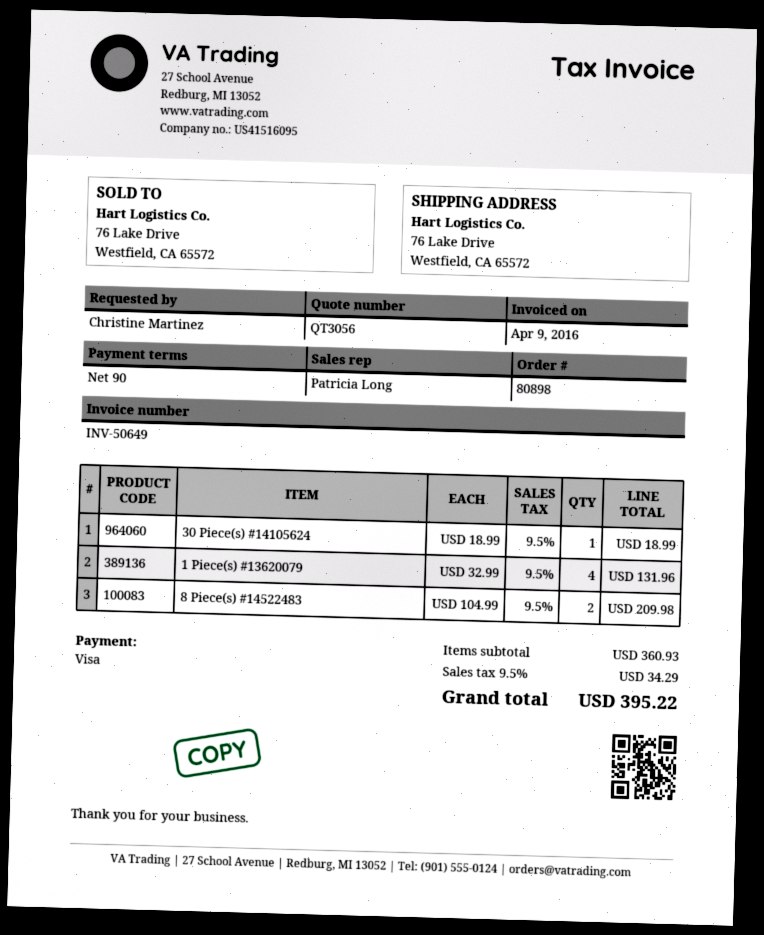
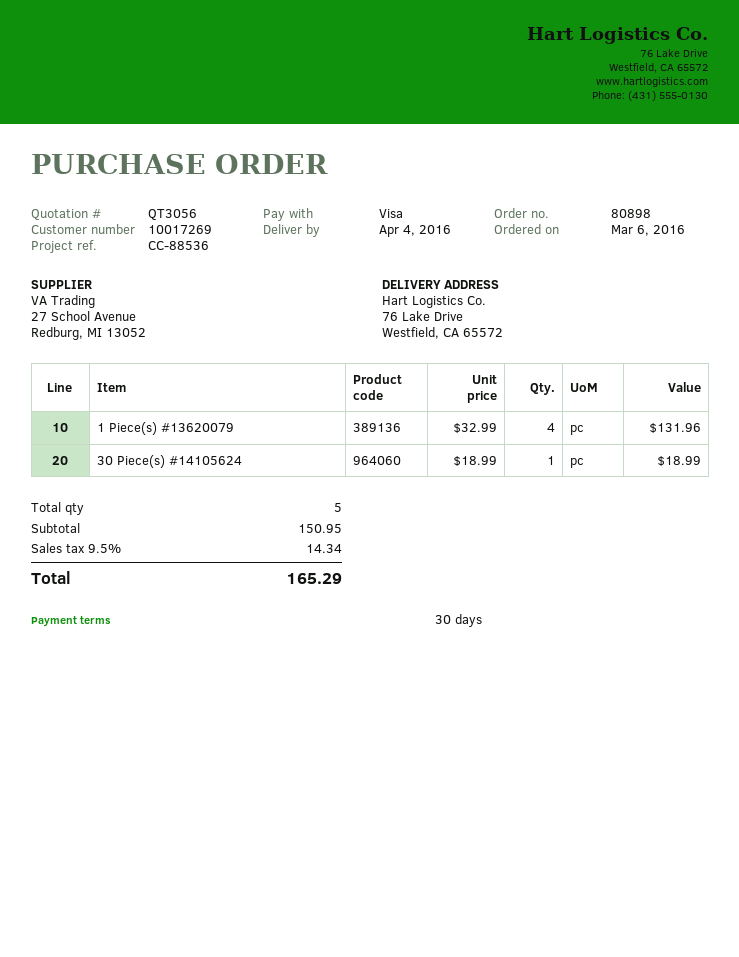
payment terms: 90 days -> 30 days
8 Piece(s) #14522483: 2 x 104.99 = 209.98 -> none
subtotal: 360.93 -> 150.95
tax: 9.5% = 34.29 -> 9.5% = 14.34
total: 395.22 -> 165.29

